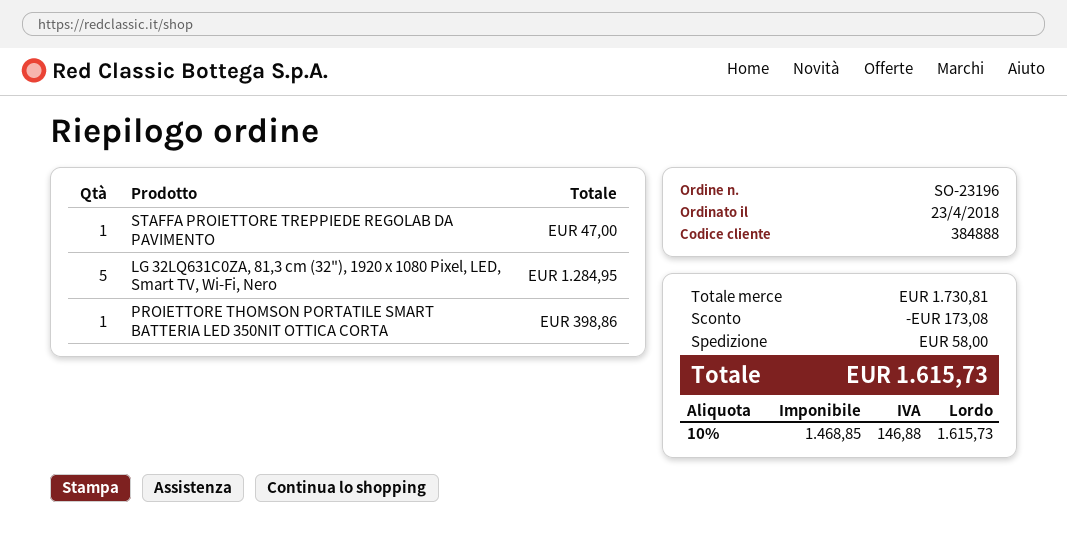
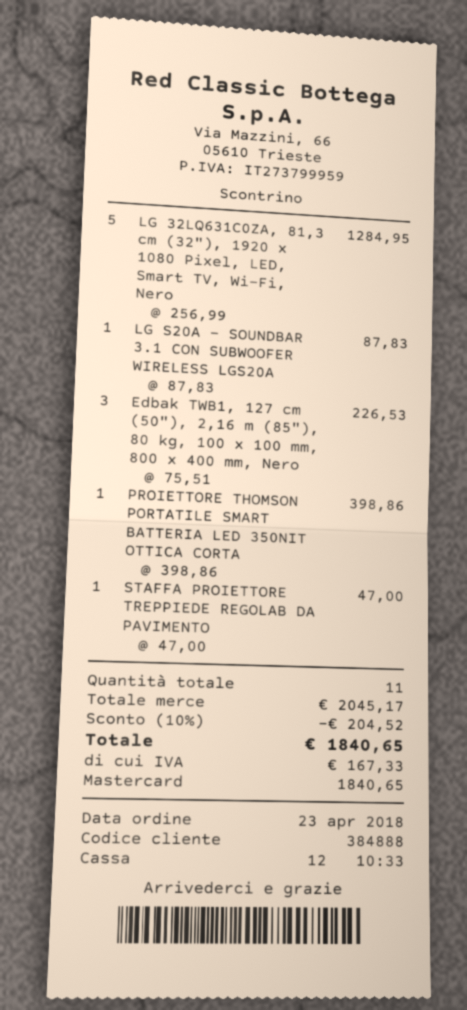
LG S20A - SOUNDBAR 3.1 CON SUBWOOFER WIRELESS LGS20A: none -> 1 for 87.83
Edbak TWB1, 127 cm (50"), 2,16 m (85"), 80 kg, 100 x 100 mm, 800 x 400 mm, Nero: none -> 3 for 226.53
subtotal: 1730.81 -> 2045.17
discount: 173.08 -> 204.52
shipping: 58.00 -> none
tax: 146.88 -> 167.33
total: 1615.73 -> 1840.65

